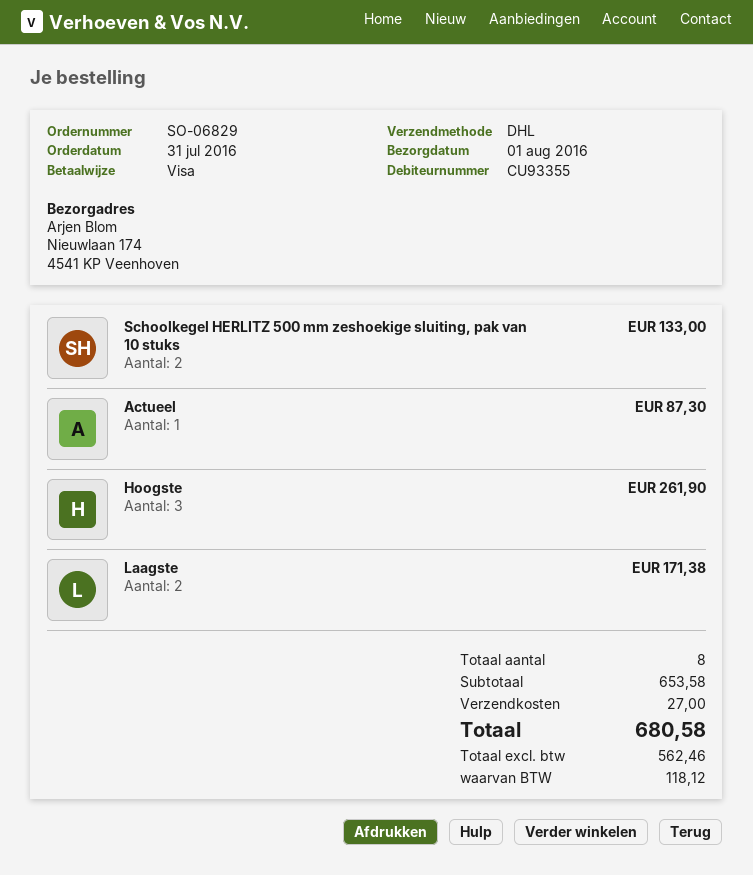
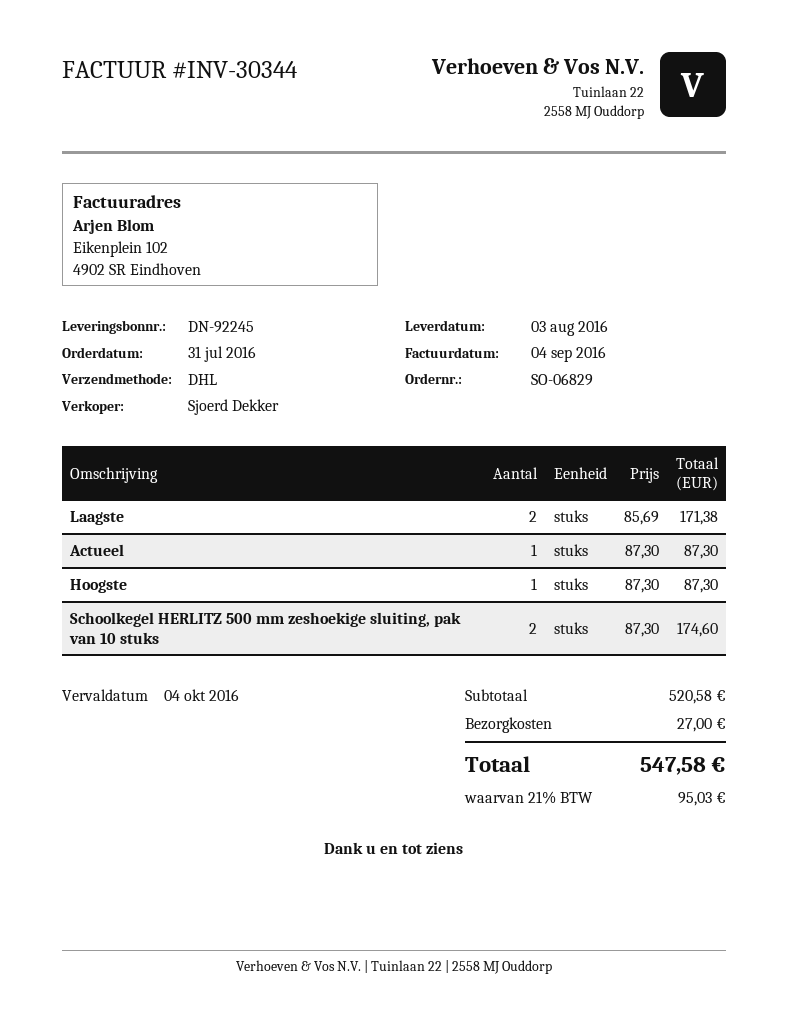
delivery date: 2016-08-01 -> 2016-08-03
Schoolkegel HERLITZ 500 mm zeshoekige sluiting, pak van 10 stuks: 2 for 133.00 -> 2 for 174.60
Hoogste: 3 for 261.90 -> 1 for 87.30
subtotal: 653.58 -> 520.58
tax: 118.12 -> 95.03
total: 680.58 -> 547.58

